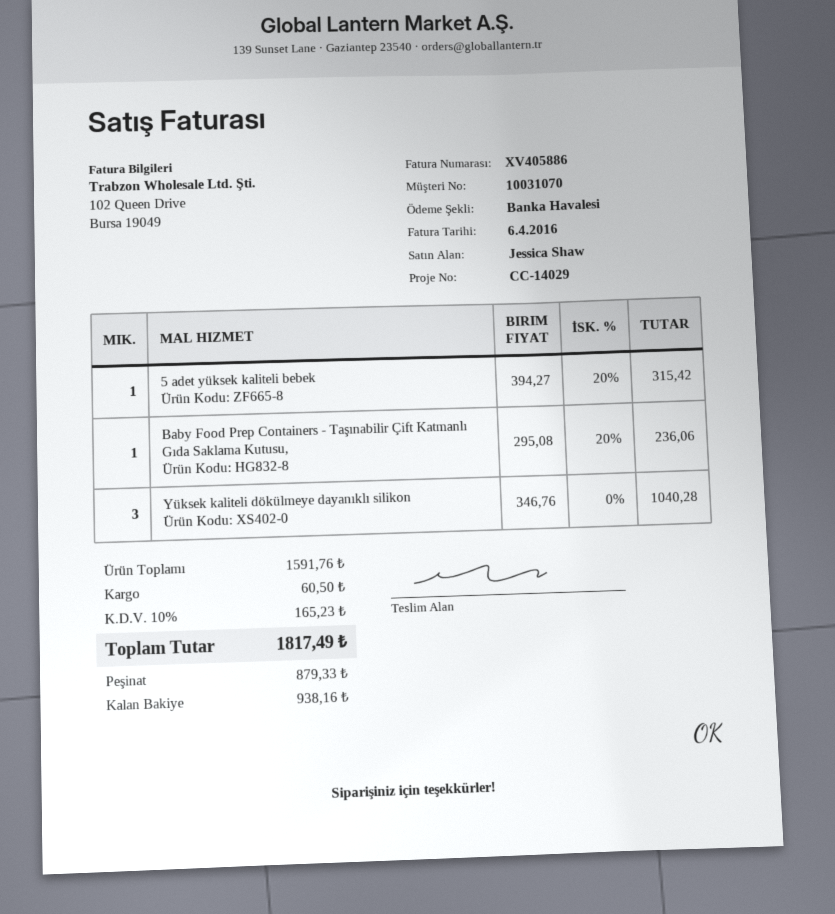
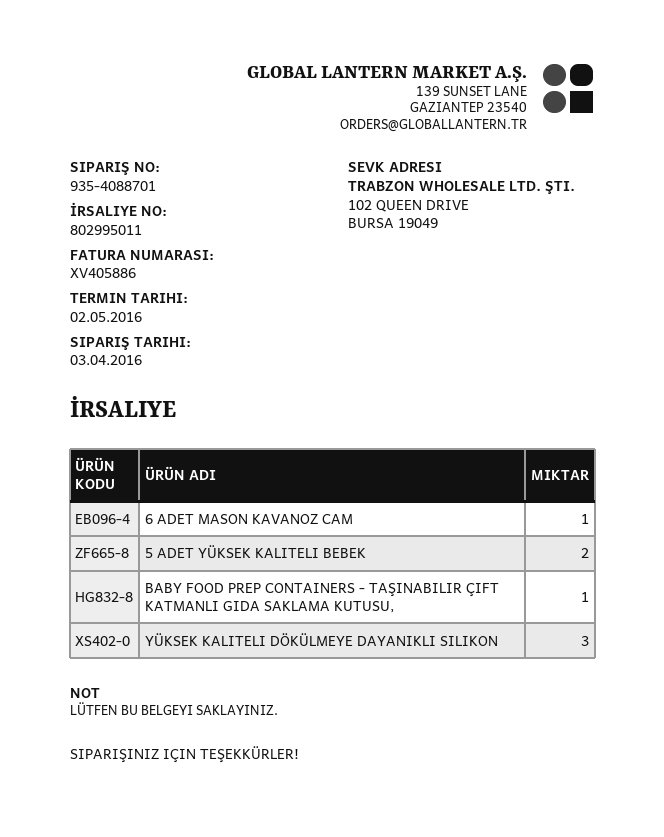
5 adet yüksek kaliteli bebek: 1 -> 2
6 ADET MASON KAVANOZ CAM: none -> 1

